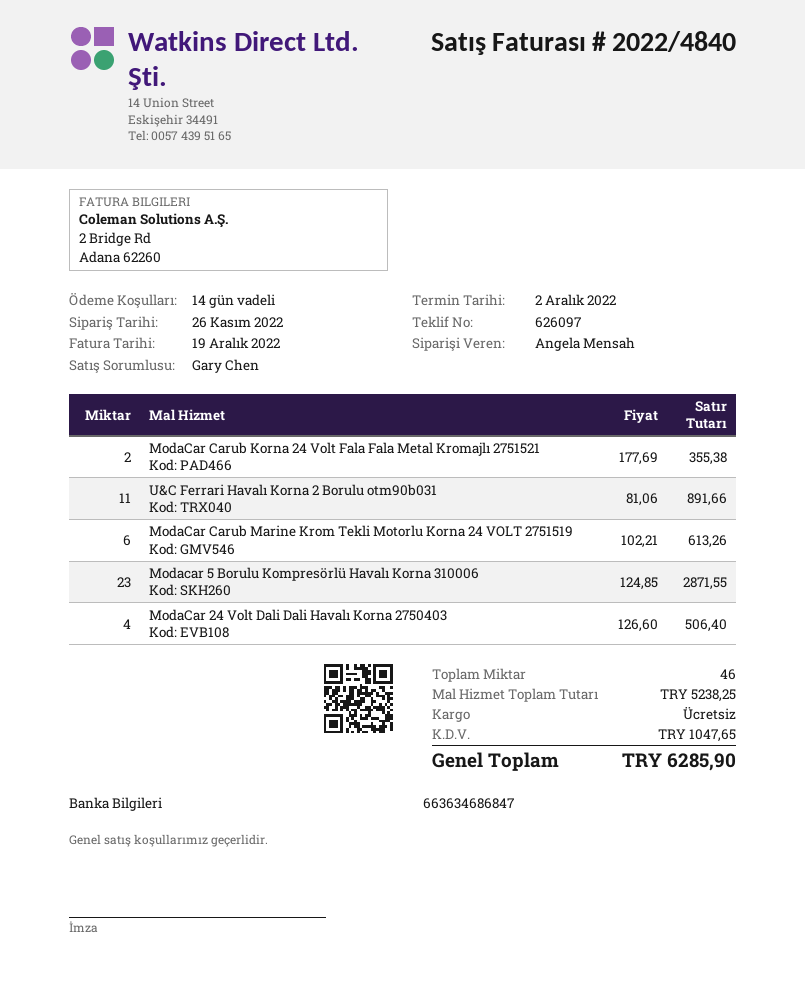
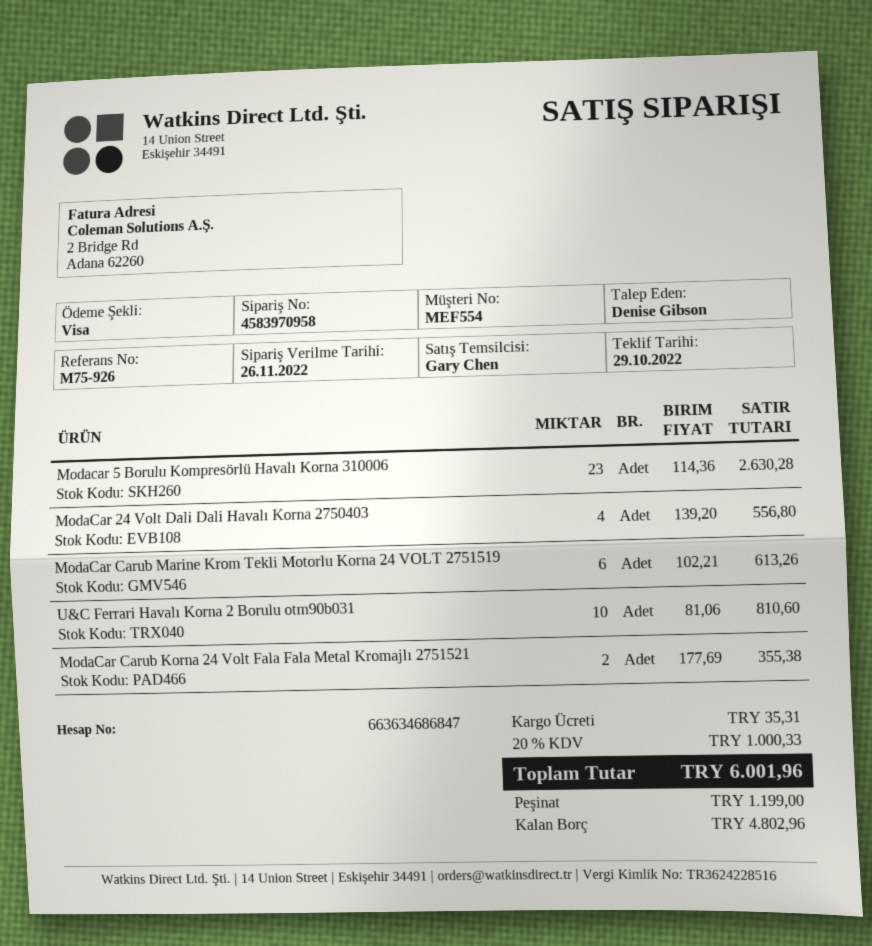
ordered by: Angela Mensah -> Denise Gibson
U&C Ferrari Havalı Korna 2 Borulu otm90b031: 11 x 81.06 = 891.66 -> 10 x 81.06 = 810.60
Modacar 5 Borulu Kompresörlü Havalı Korna 310006: 23 x 124.85 = 2871.55 -> 23 x 114.36 = 2630.28
ModaCar 24 Volt Dali Dali Havalı Korna 2750403: 4 x 126.60 = 506.40 -> 4 x 139.20 = 556.80
shipping: 0.00 -> 35.31
tax: 1047.65 -> 1000.33
total: 6285.90 -> 6001.96

